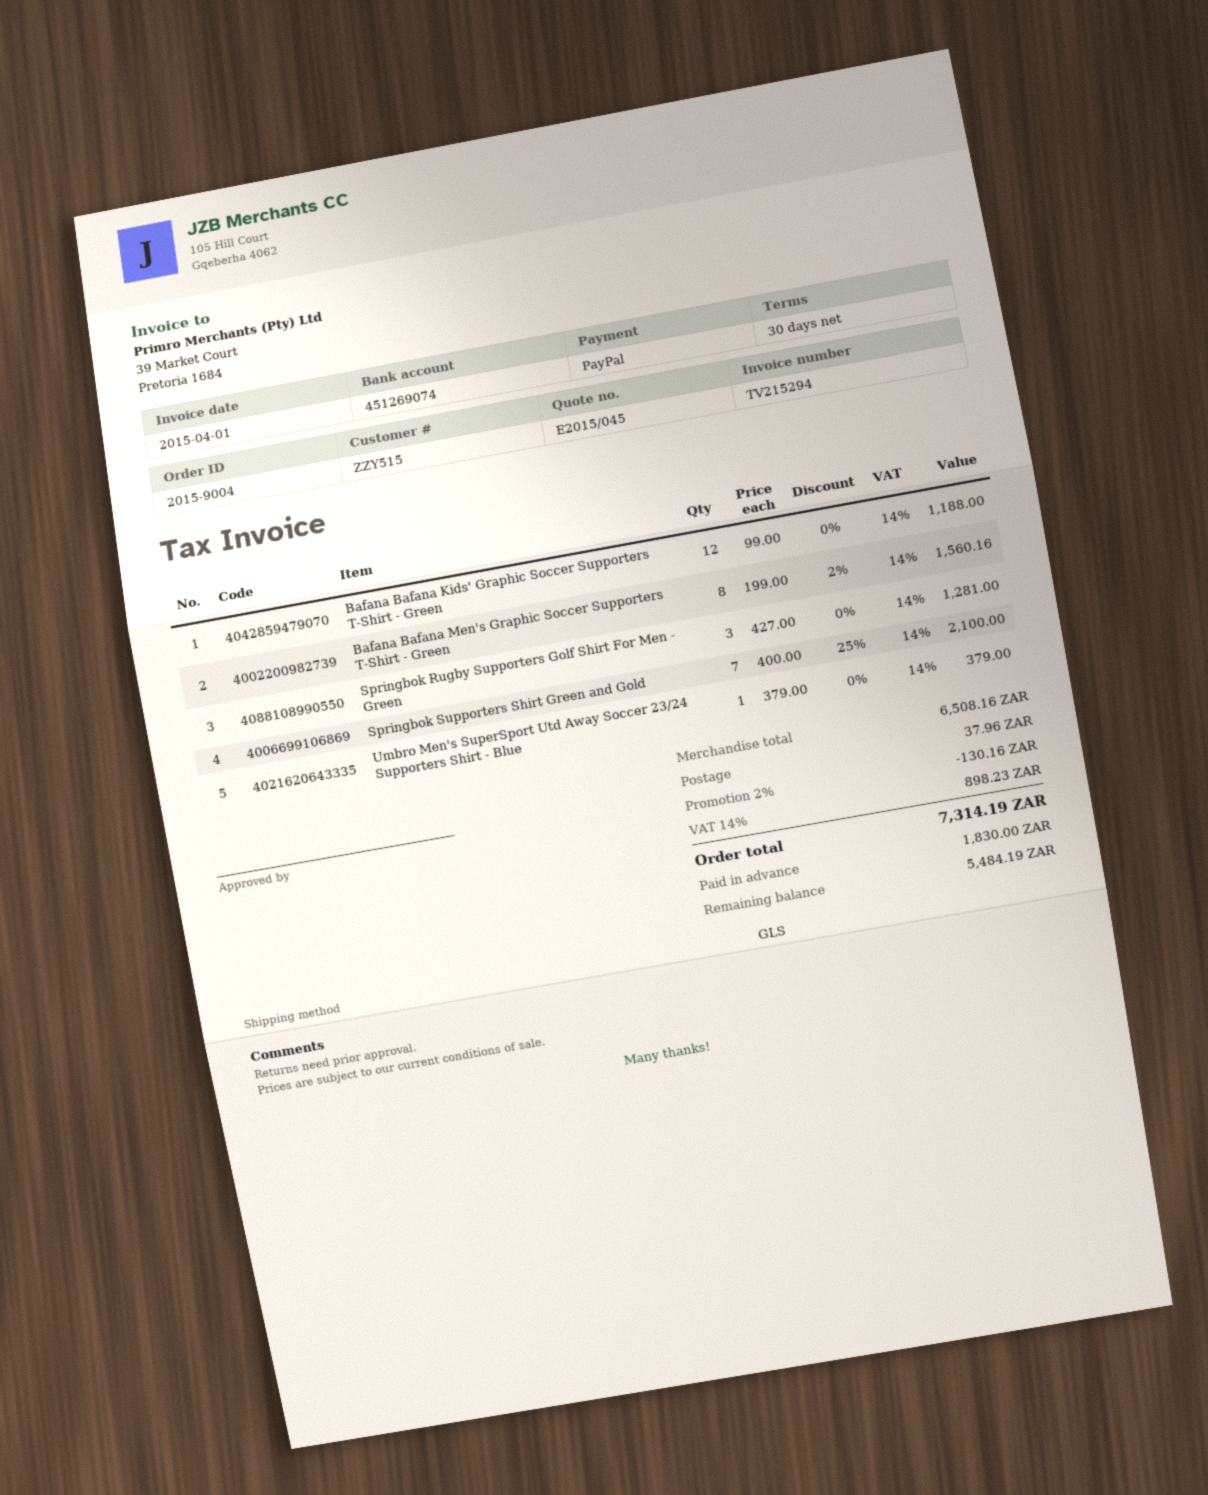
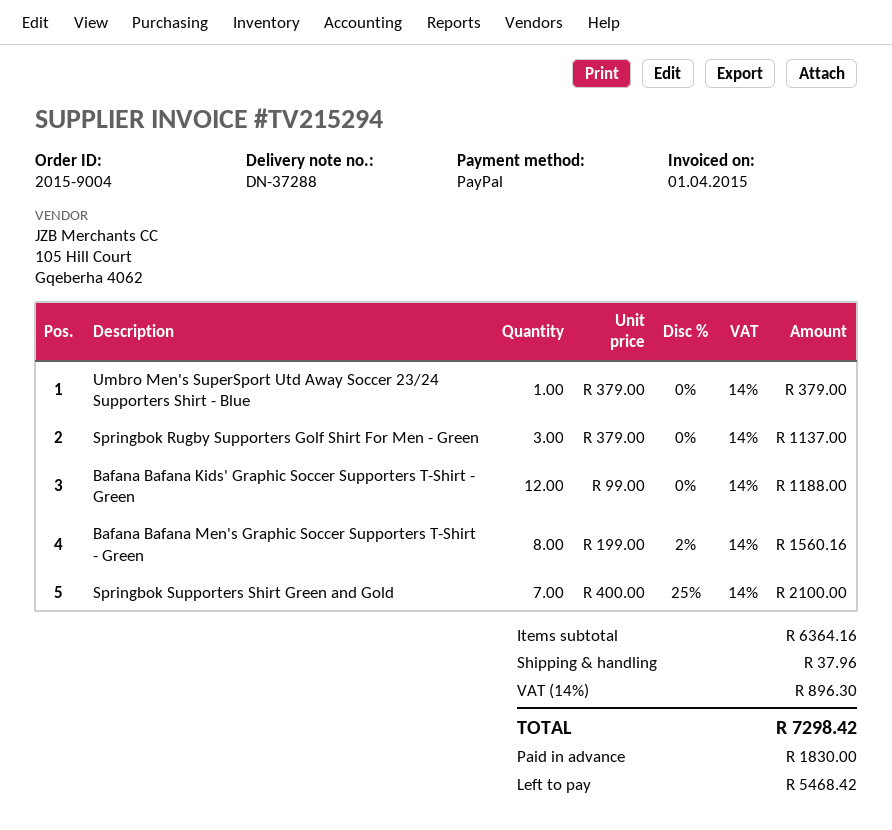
Springbok Rugby Supporters Golf Shirt For Men - Green: 3 x 427.00 = 1281.00 -> 3 x 379.00 = 1137.00
subtotal: 6508.16 -> 6364.16
discount: 2% = 130.16 -> none
tax: 14% = 898.23 -> 14% = 896.30
total: 7314.19 -> 7298.42
balance: 5484.19 -> 5468.42

